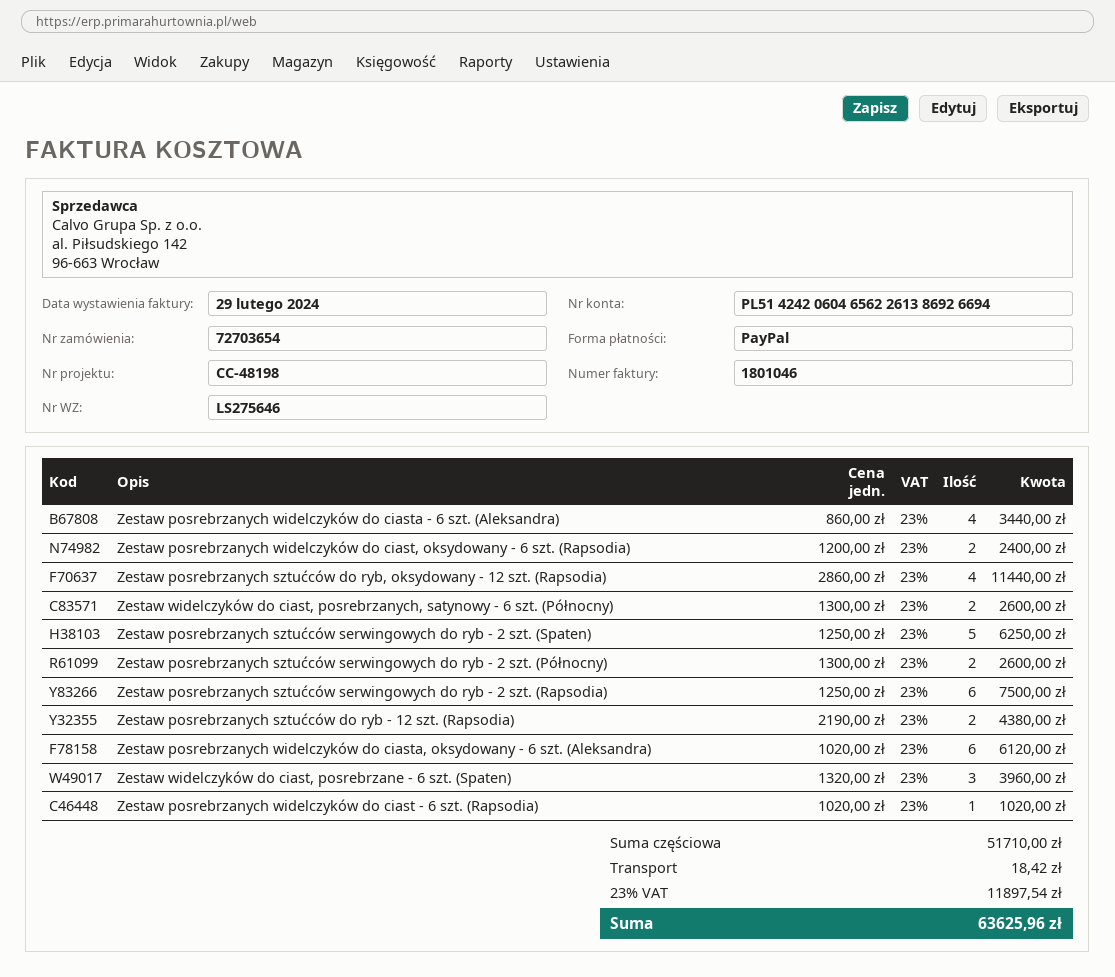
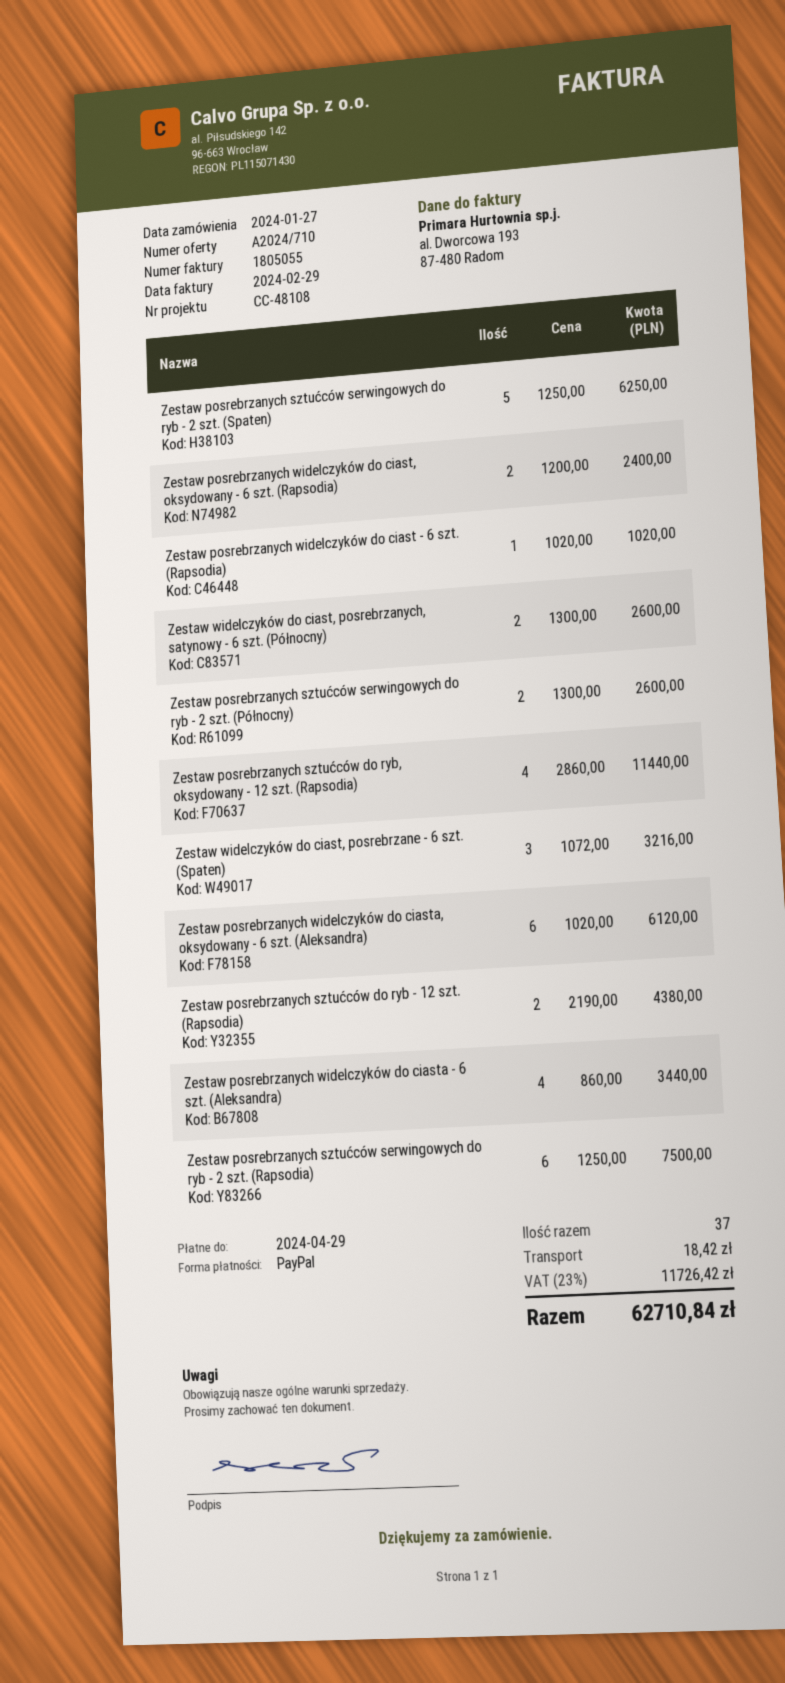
invoice number: 1801046 -> 1805055
reference: CC-48198 -> CC-48108
Zestaw widelczyków do ciast, posrebrzane - 6 szt. (Spaten): 3 x 1320.00 = 3960.00 -> 3 x 1072.00 = 3216.00
tax: 23% = 11897.54 -> 23% = 11726.42
total: 63625.96 -> 62710.84

